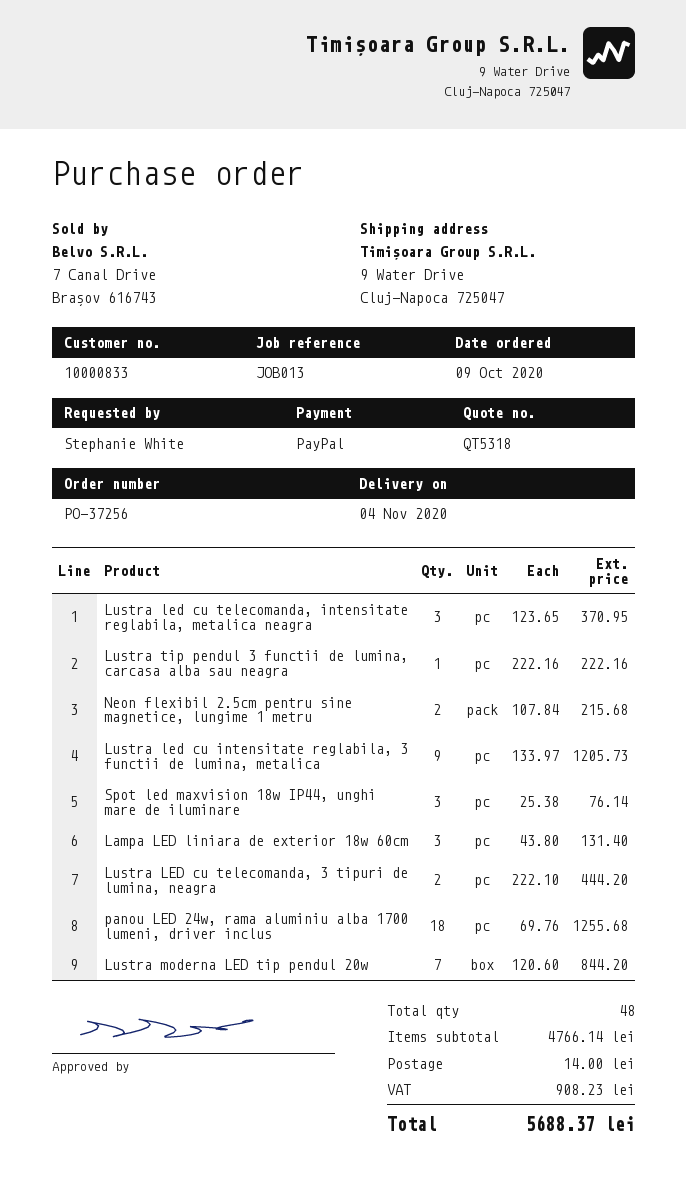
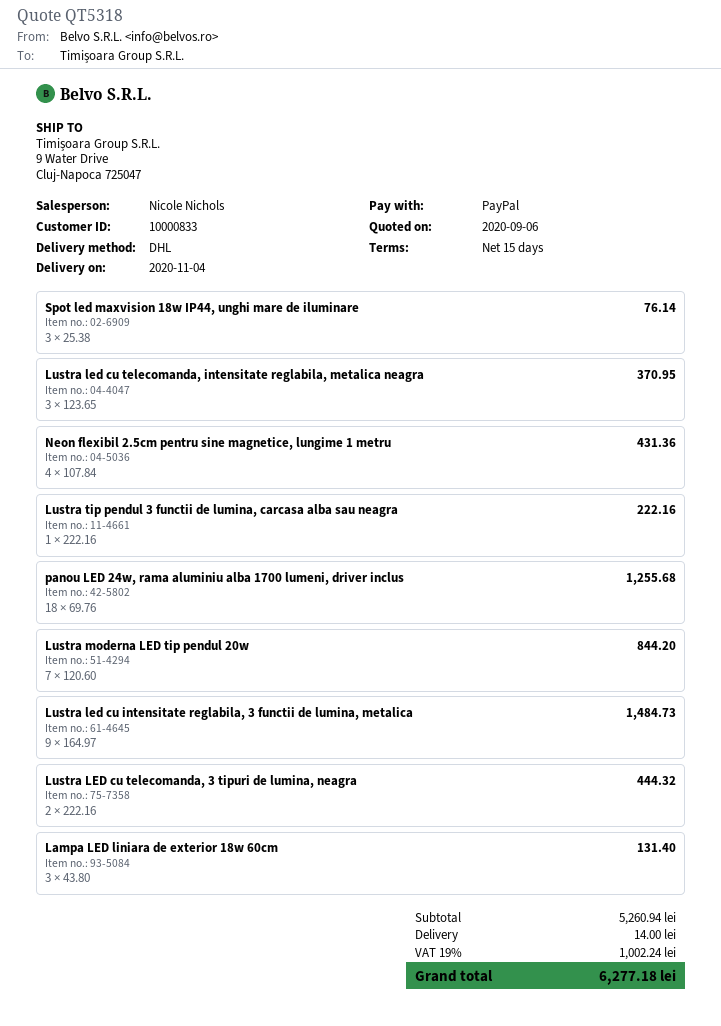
Neon flexibil 2.5cm pentru sine magnetice, lungime 1 metru: 2 x 107.84 = 215.68 -> 4 x 107.84 = 431.36
Lustra led cu intensitate reglabila, 3 functii de lumina, metalica: 9 x 133.97 = 1205.73 -> 9 x 164.97 = 1484.73
Lustra LED cu telecomanda, 3 tipuri de lumina, neagra: 2 x 222.10 = 444.20 -> 2 x 222.16 = 444.32
subtotal: 4766.14 -> 5260.94
tax: 908.23 -> 1002.24
total: 5688.37 -> 6277.18

